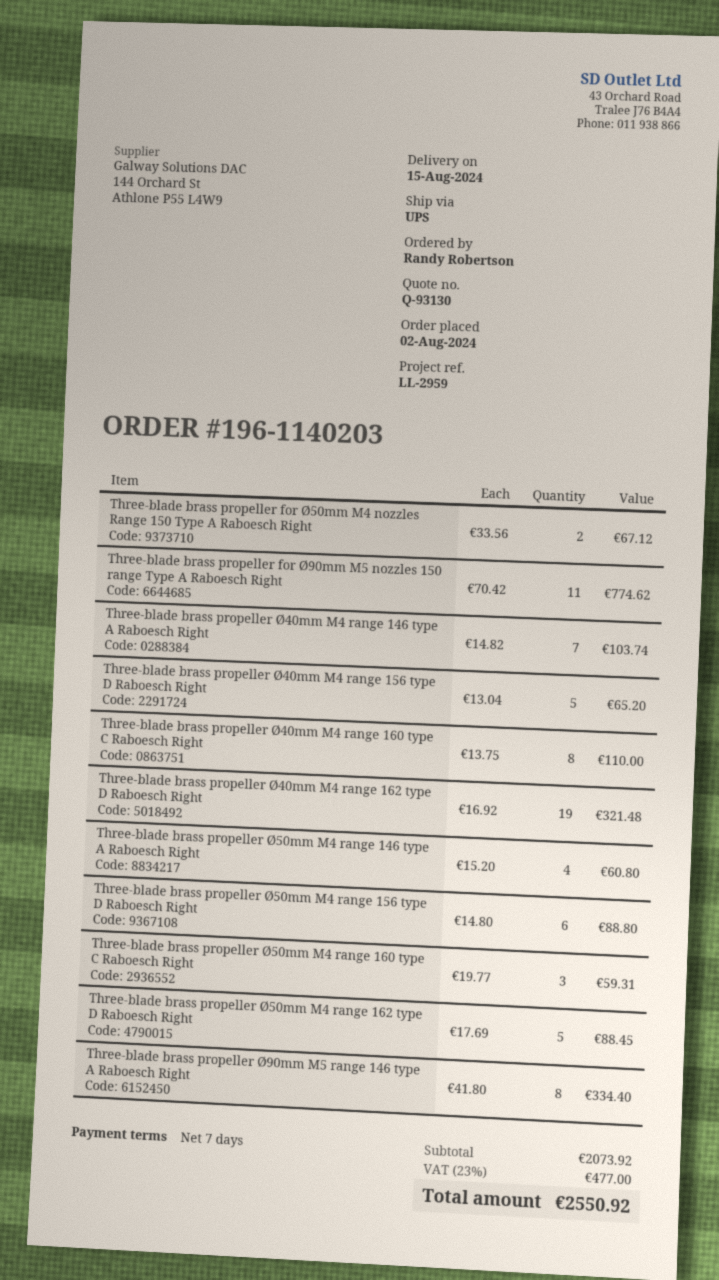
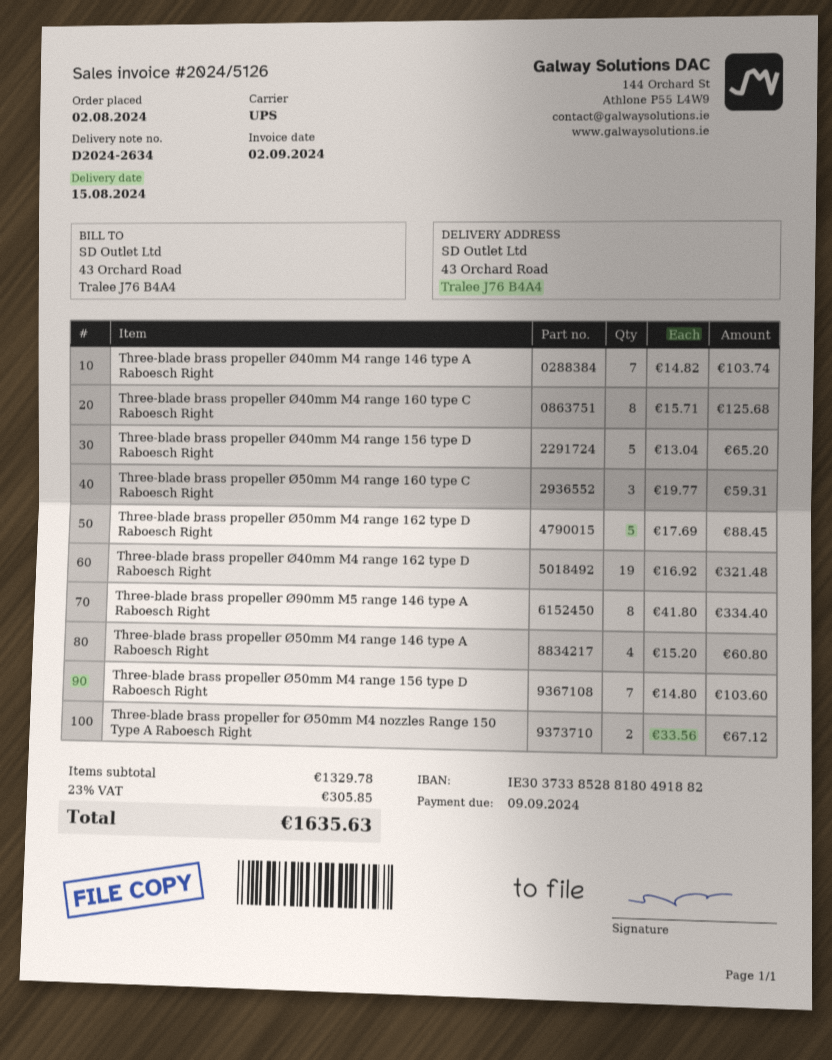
Three-blade brass propeller for Ø90mm M5 nozzles 150 range Type A Raboesch Right: 11 x 70.42 = 774.62 -> none
Three-blade brass propeller Ø40mm M4 range 160 type C Raboesch Right: 8 x 13.75 = 110.00 -> 8 x 15.71 = 125.68
Three-blade brass propeller Ø50mm M4 range 156 type D Raboesch Right: 6 x 14.80 = 88.80 -> 7 x 14.80 = 103.60
subtotal: 2073.92 -> 1329.78
tax: 23% = 477.00 -> 23% = 305.85
total: 2550.92 -> 1635.63

